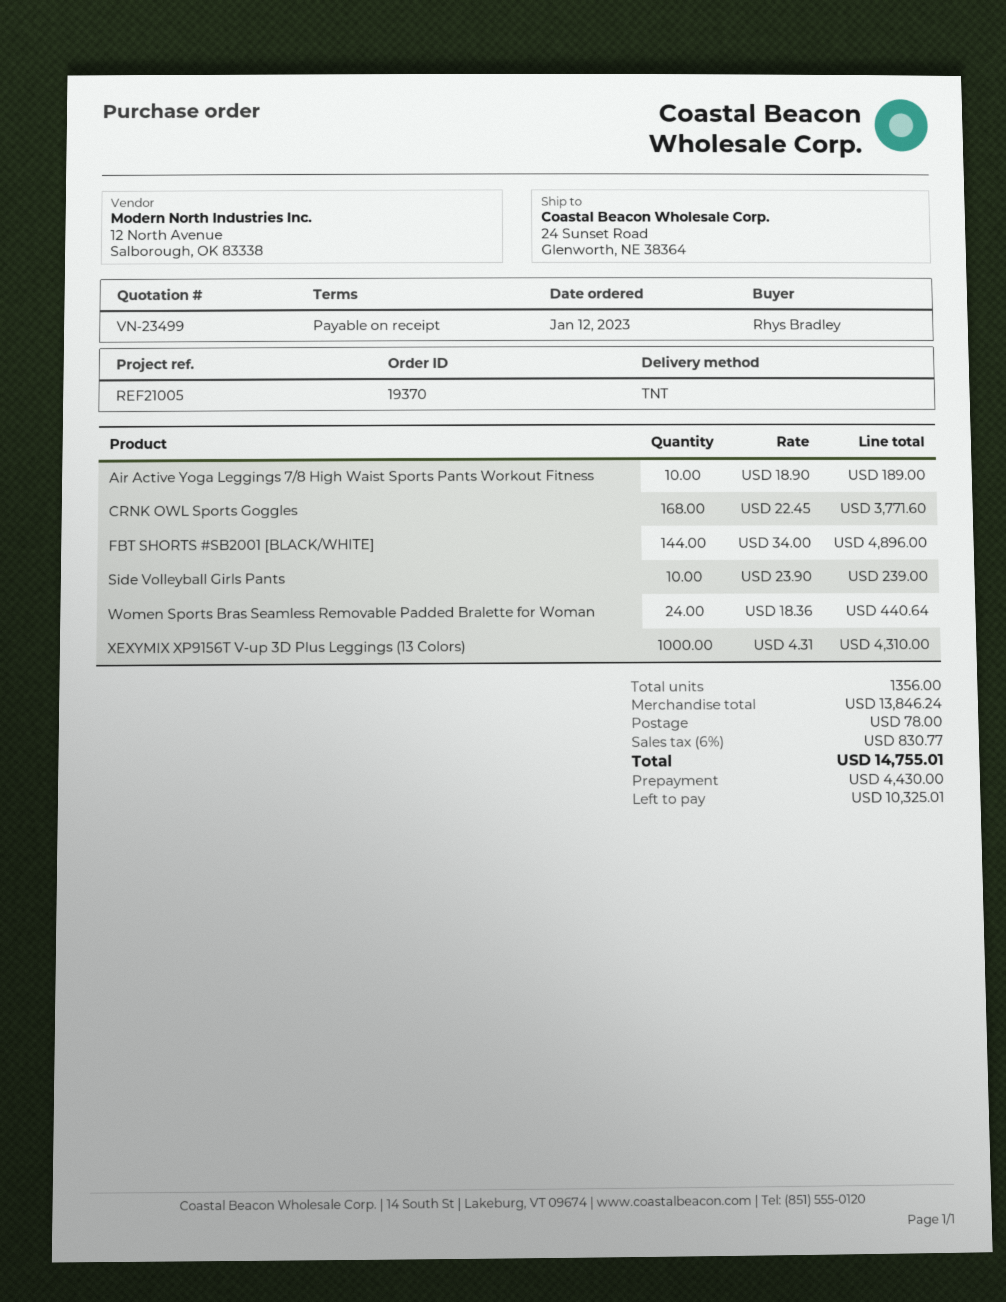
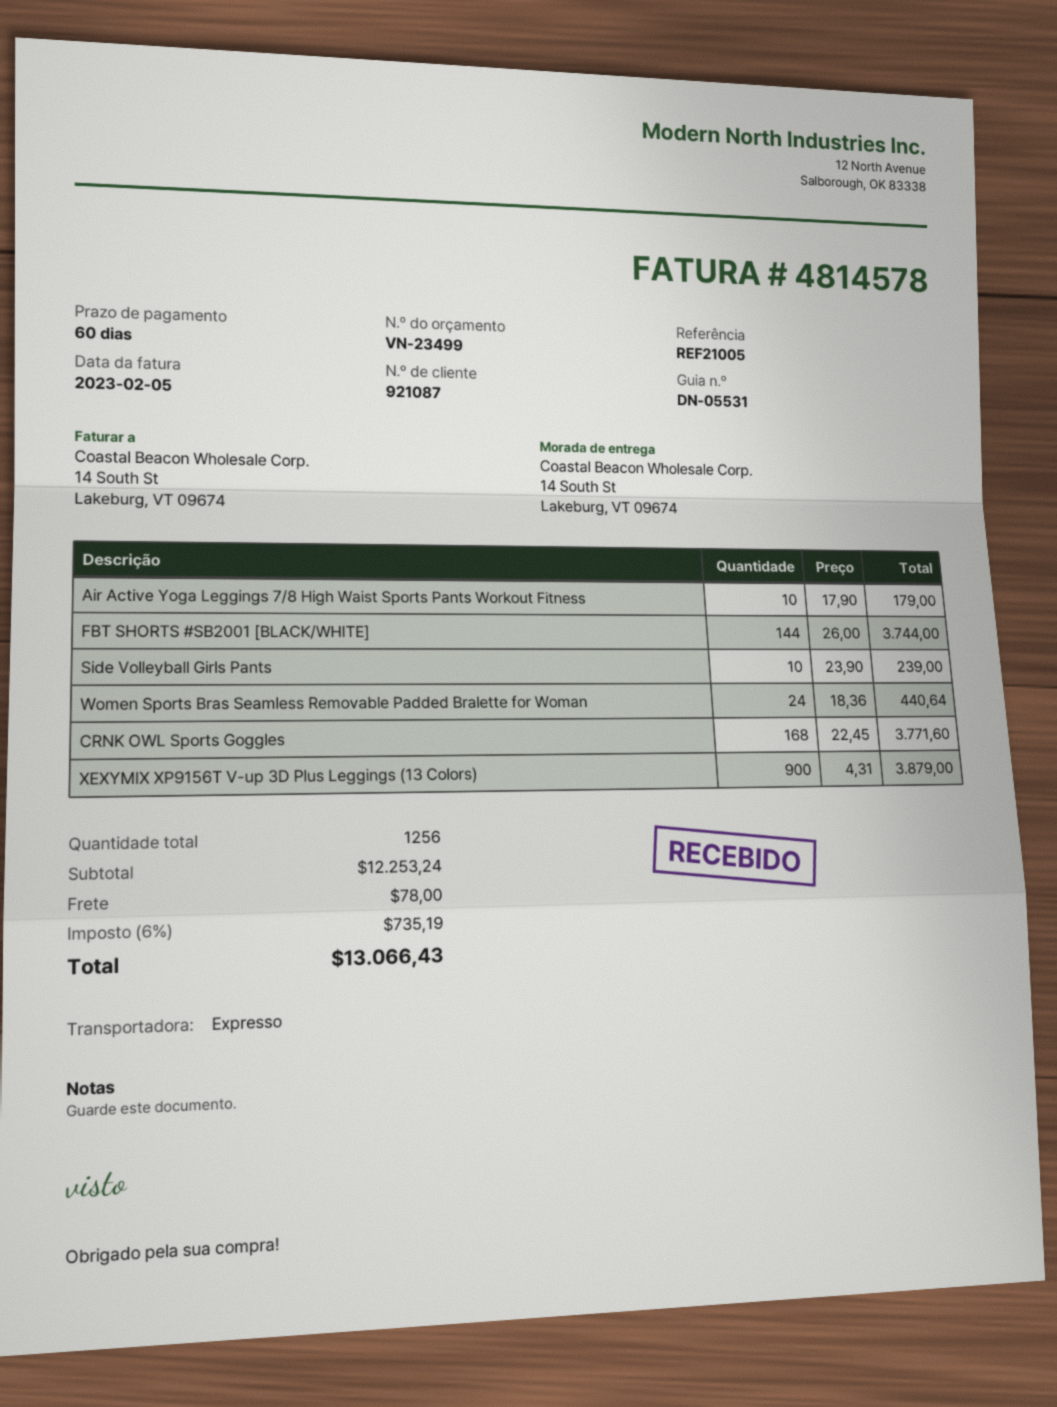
payment terms: on receipt -> 60 days
shipping method: TNT -> express
ship to: 24 Sunset Road, Glenworth, NE 38364 -> 14 South St, Lakeburg, VT 09674
Air Active Yoga Leggings 7/8 High Waist Sports Pants Workout Fitness: 10 x 18.90 = 189.00 -> 10 x 17.90 = 179.00
FBT SHORTS #SB2001 [BLACK/WHITE]: 144 x 34.00 = 4896.00 -> 144 x 26.00 = 3744.00
XEXYMIX XP9156T V-up 3D Plus Leggings (13 Colors): 1000 x 4.31 = 4310.00 -> 900 x 4.31 = 3879.00
total quantity: 1356 -> 1256
subtotal: 13846.24 -> 12253.24
tax: 6% = 830.77 -> 6% = 735.19
total: 14755.01 -> 13066.43

